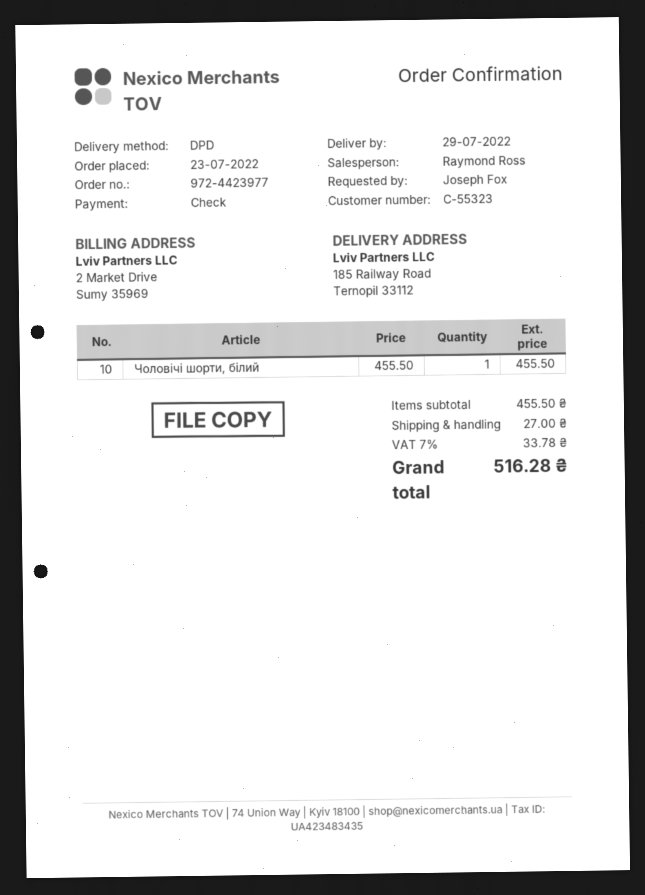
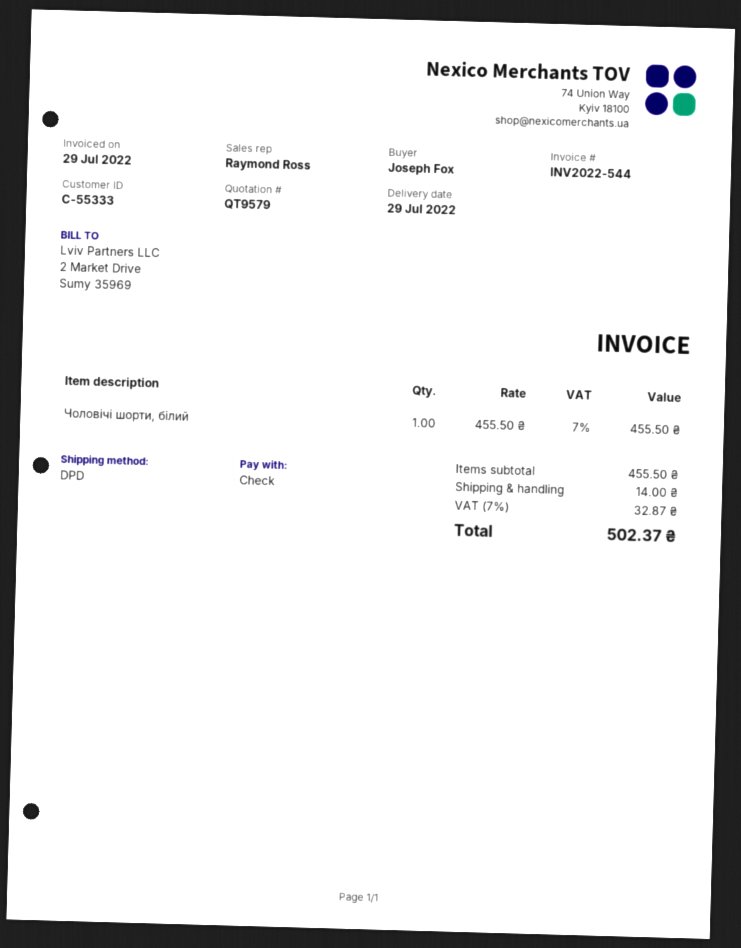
customer number: C-55323 -> C-55333
shipping: 27.00 -> 14.00
tax: 7% = 33.78 -> 7% = 32.87
total: 516.28 -> 502.37

